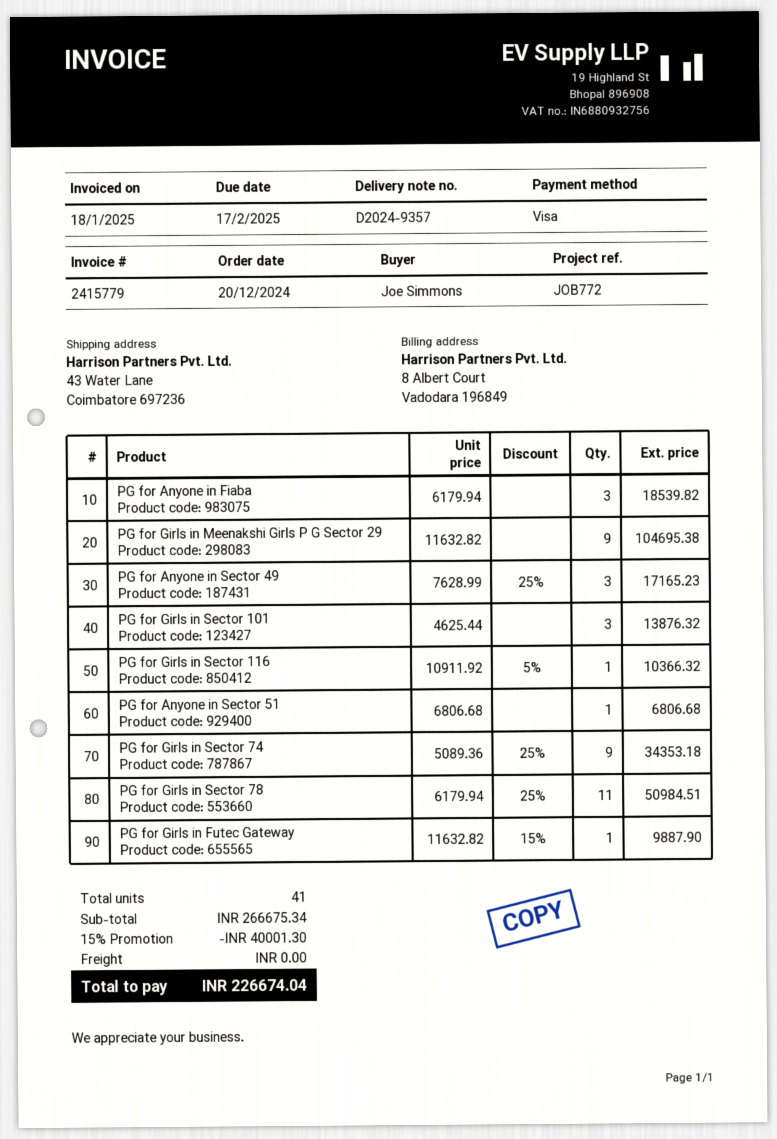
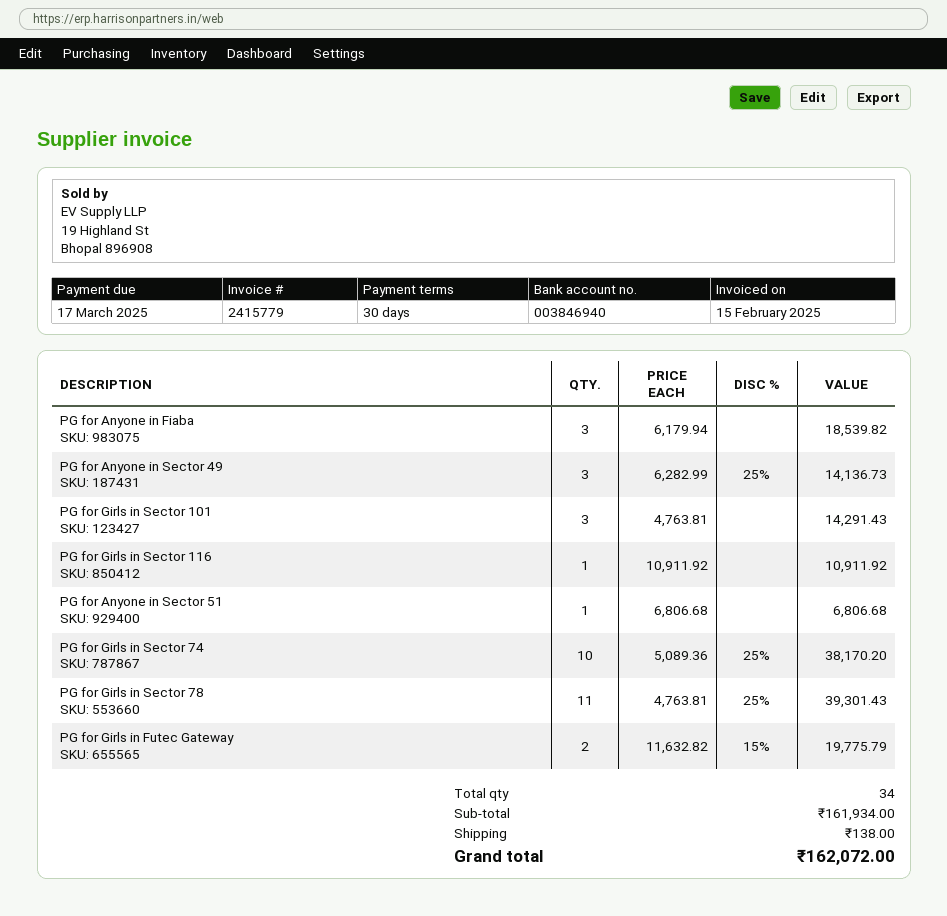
invoice date: 2025-01-18 -> 2025-02-15
due date: 2025-02-17 -> 2025-03-17
PG for Girls in Meenakshi Girls P G Sector 29: 9 x 11632.82 = 104695.38 -> none
PG for Anyone in Sector 49: 3 x 7628.99 - 25% = 17165.23 -> 3 x 6282.99 - 25% = 14136.73
PG for Girls in Sector 101: 3 x 4625.44 = 13876.32 -> 3 x 4763.81 = 14291.43
PG for Girls in Sector 116: 1 x 10911.92 - 5% = 10366.32 -> 1 x 10911.92 = 10911.92
PG for Girls in Sector 74: 9 x 5089.36 - 25% = 34353.18 -> 10 x 5089.36 - 25% = 38170.20
PG for Girls in Sector 78: 11 x 6179.94 - 25% = 50984.51 -> 11 x 4763.81 - 25% = 39301.43
PG for Girls in Futec Gateway: 1 x 11632.82 - 15% = 9887.90 -> 2 x 11632.82 - 15% = 19775.79
total quantity: 41 -> 34
subtotal: 266675.34 -> 161934.00
discount: 15% = 40001.30 -> none
shipping: 0.00 -> 138.00
total: 226674.04 -> 162072.00

